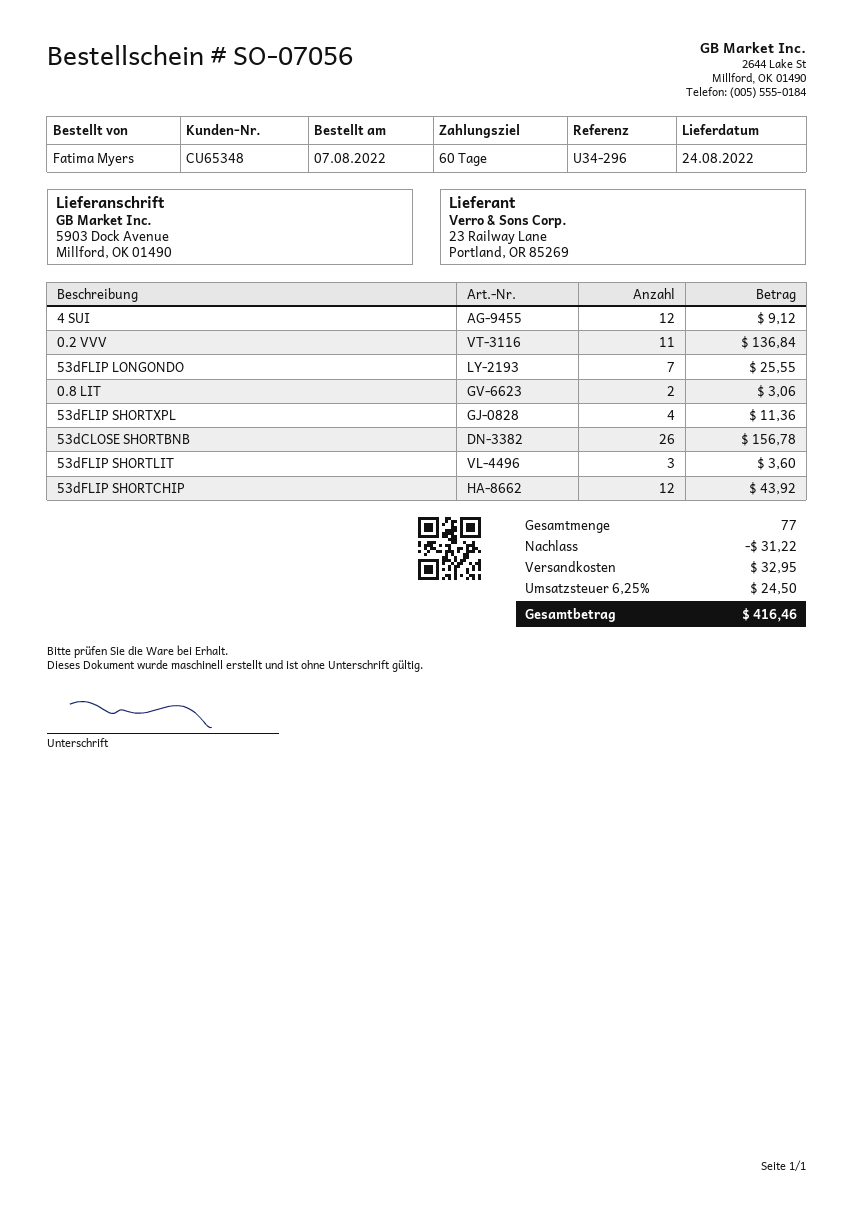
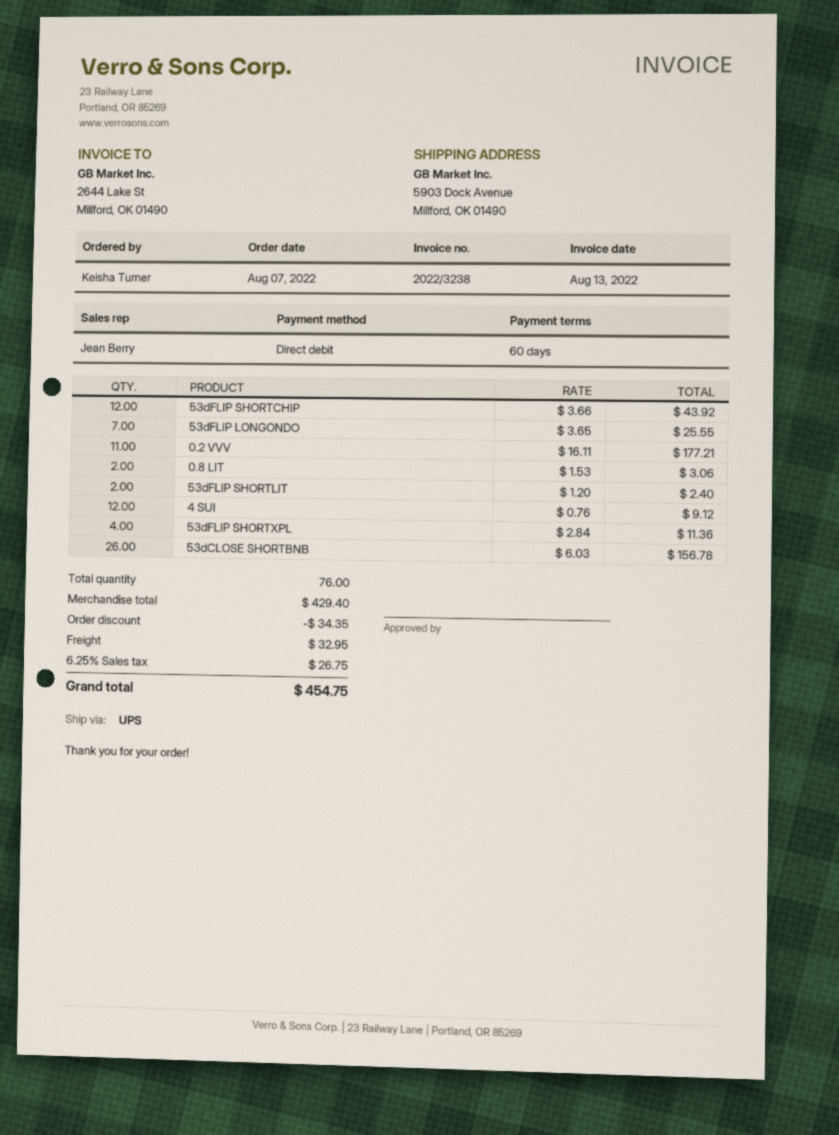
ordered by: Fatima Myers -> Keisha Turner
0.2 VVV: 11 for 136.84 -> 11 for 177.21
53dFLIP SHORTLIT: 3 for 3.60 -> 2 for 2.40
total quantity: 77 -> 76
discount: 31.22 -> 34.35
tax: 6.25% = 24.50 -> 6.25% = 26.75
total: 416.46 -> 454.75

